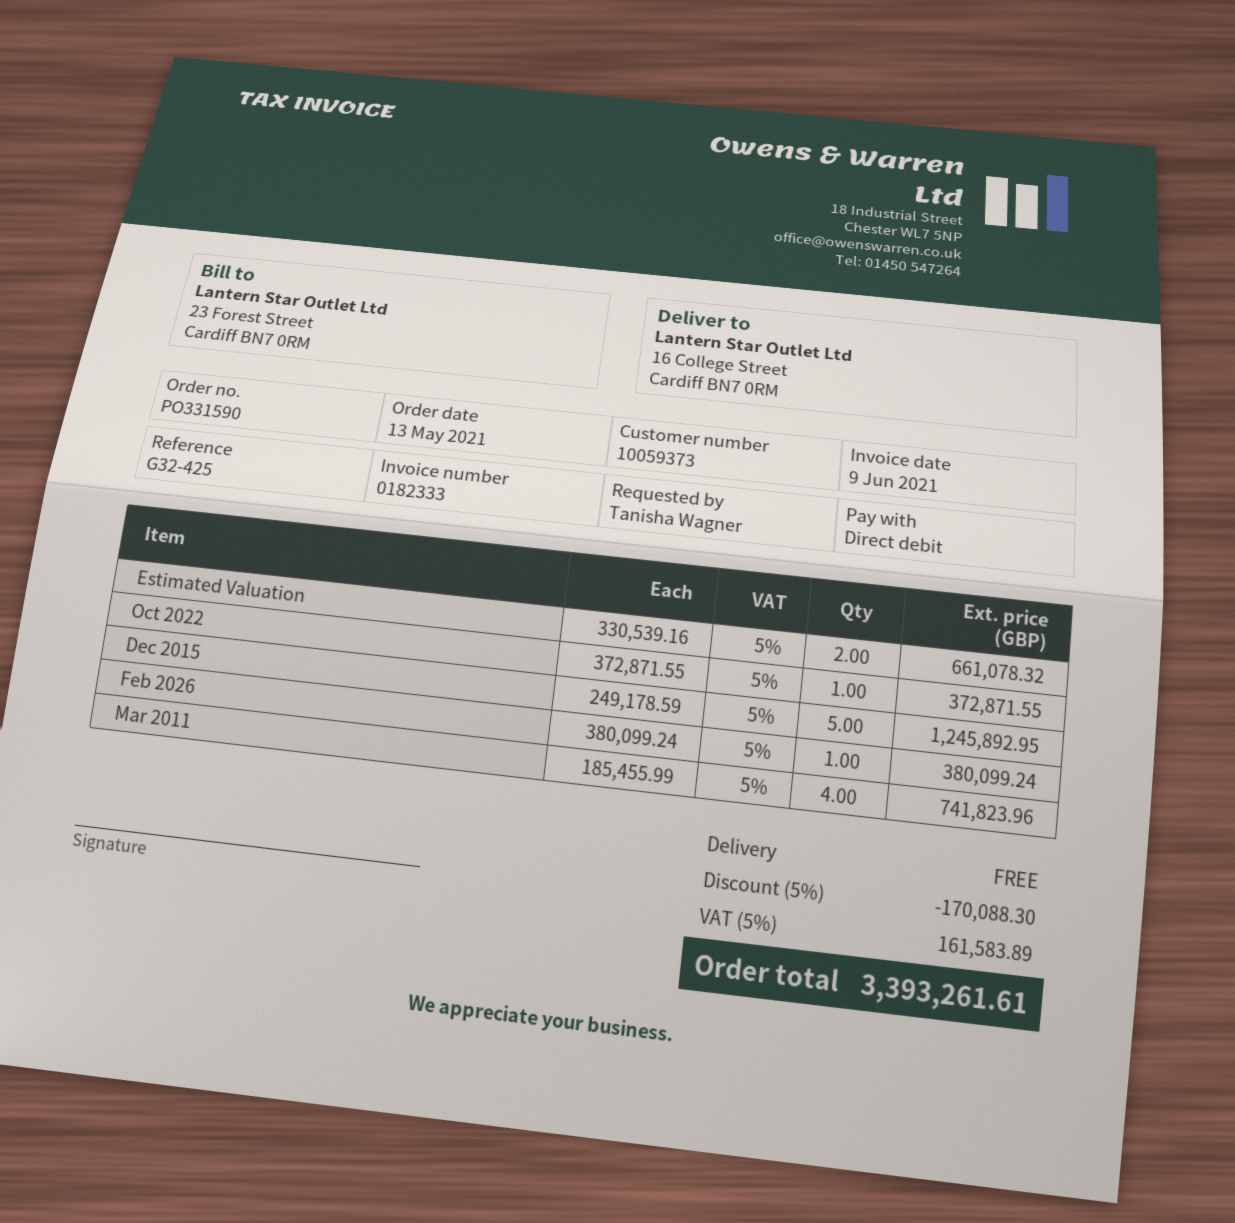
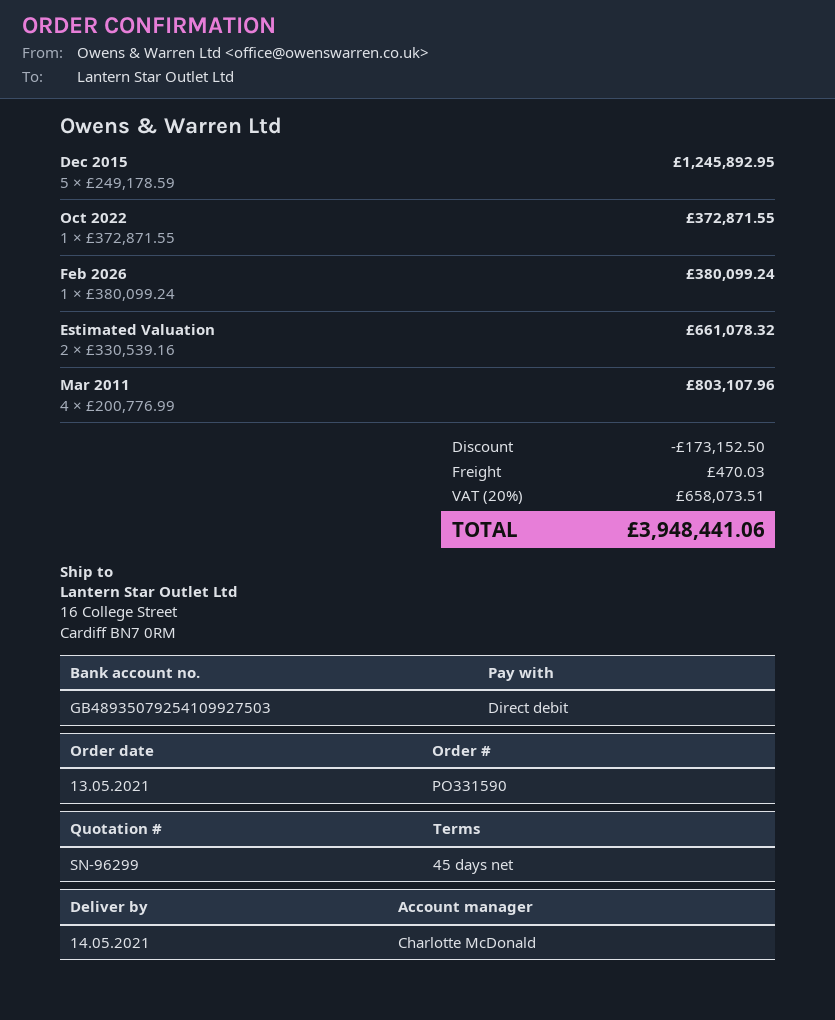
Mar 2011: 4 x 185455.99 = 741823.96 -> 4 x 200776.99 = 803107.96
discount: 170088.30 -> 173152.50
shipping: 0.00 -> 470.03
tax: 5% = 161583.89 -> 20% = 658073.51
total: 3393261.61 -> 3948441.06

